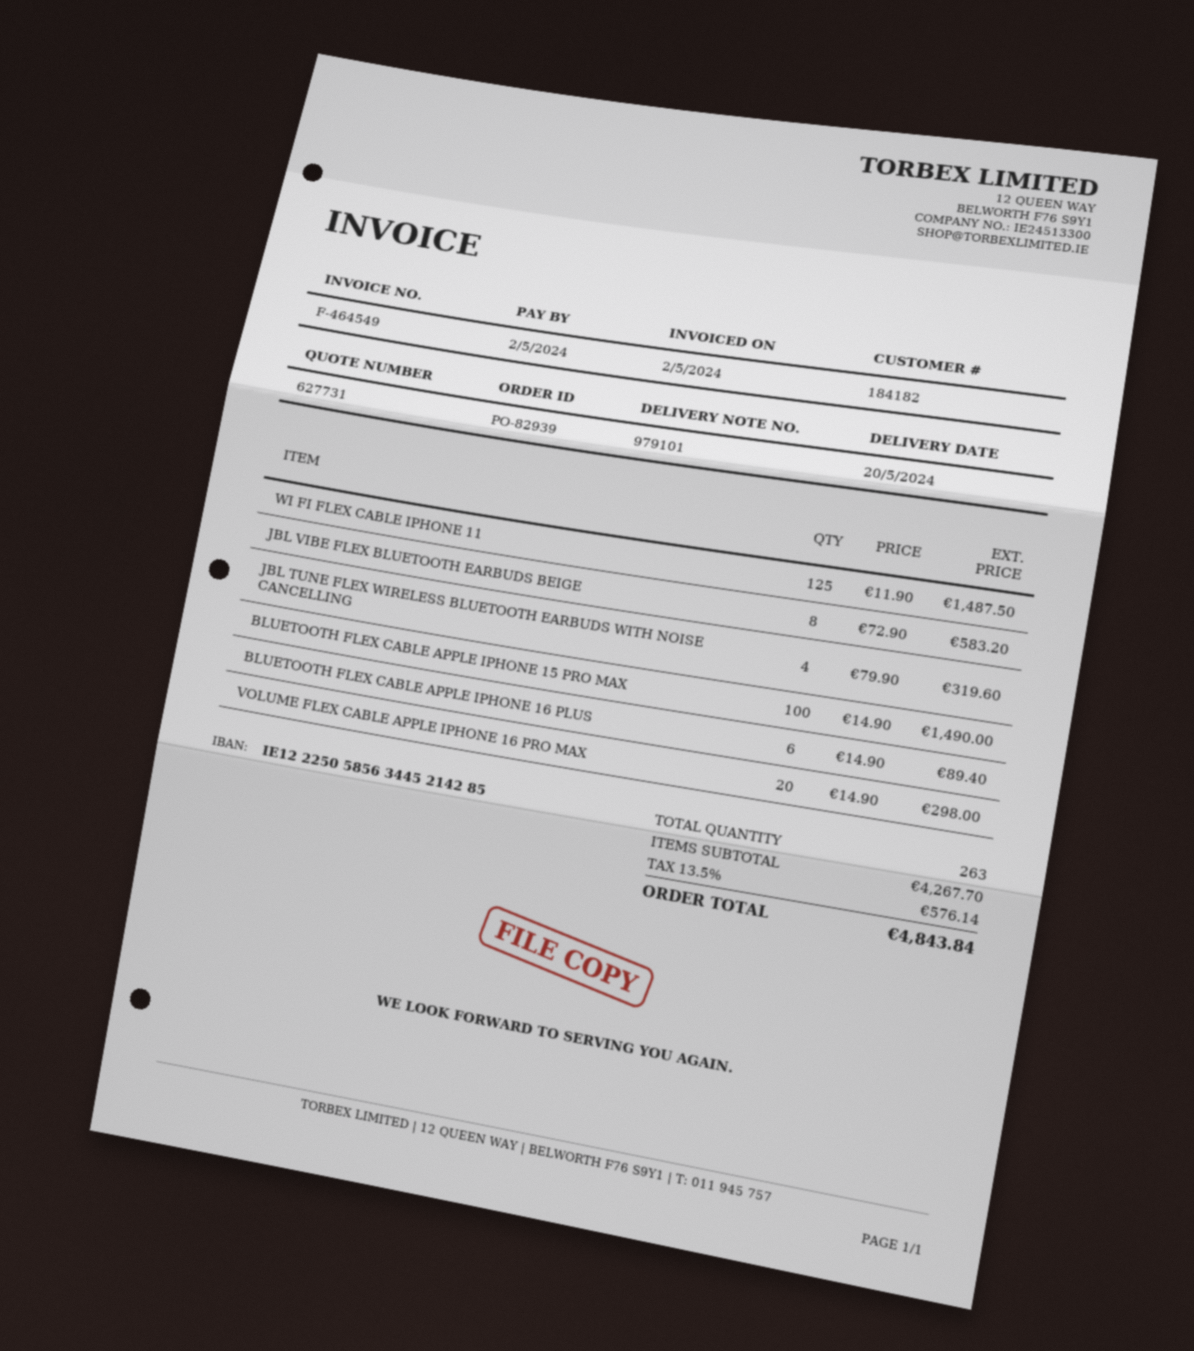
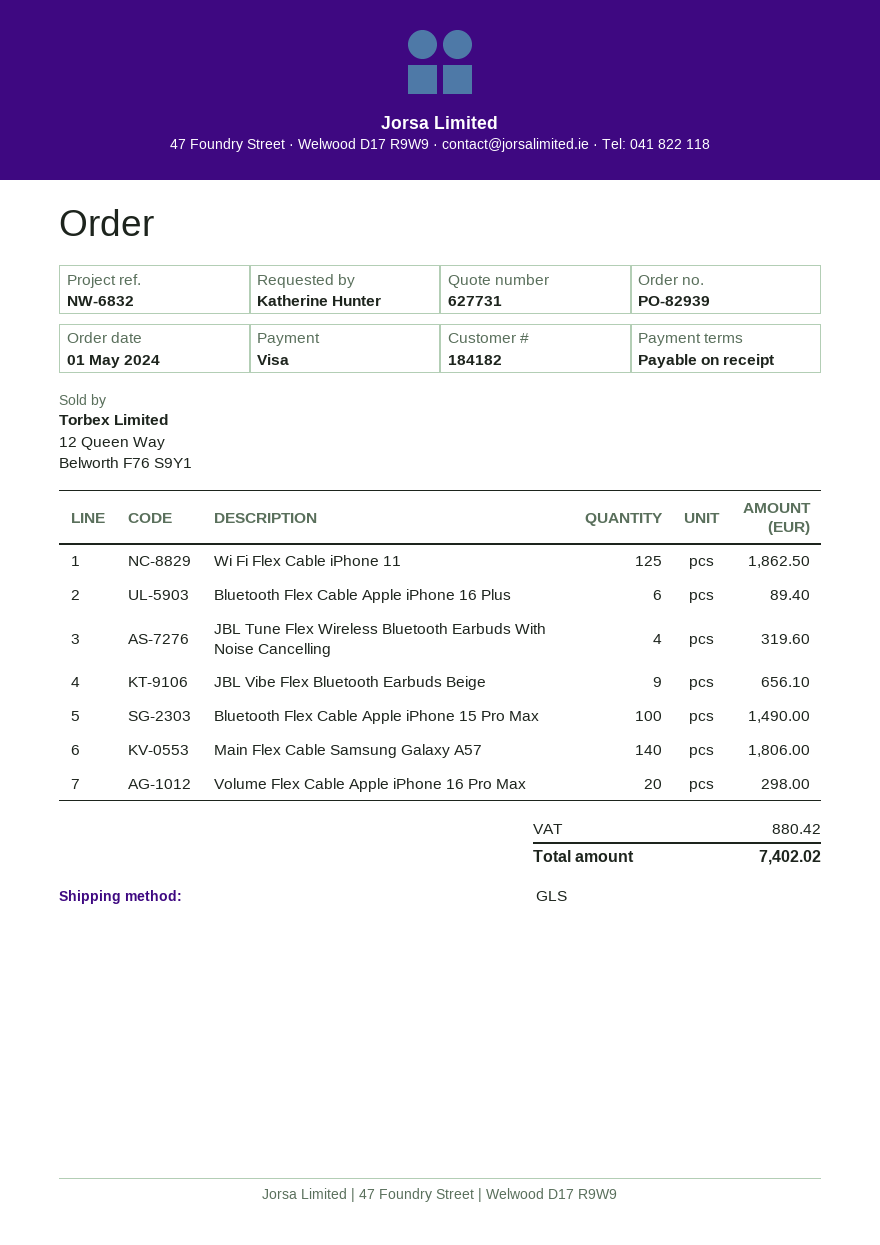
WI FI FLEX CABLE IPHONE 11: 125 for 1487.50 -> 125 for 1862.50
JBL VIBE FLEX BLUETOOTH EARBUDS BEIGE: 8 for 583.20 -> 9 for 656.10
Main Flex Cable Samsung Galaxy A57: none -> 140 for 1806.00
tax: 576.14 -> 880.42
total: 4843.84 -> 7402.02

